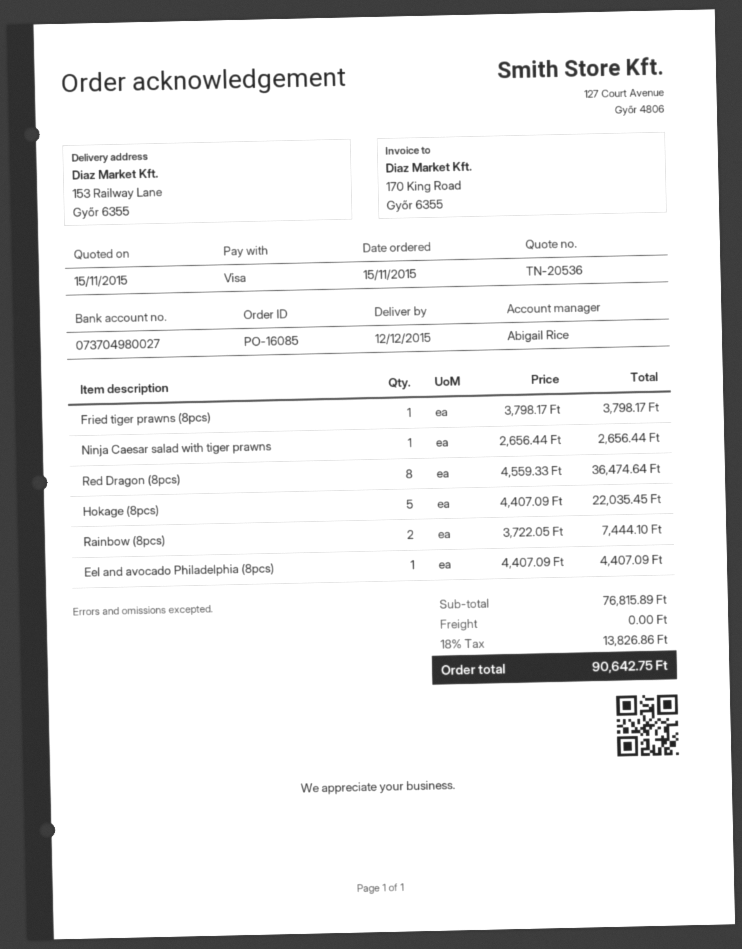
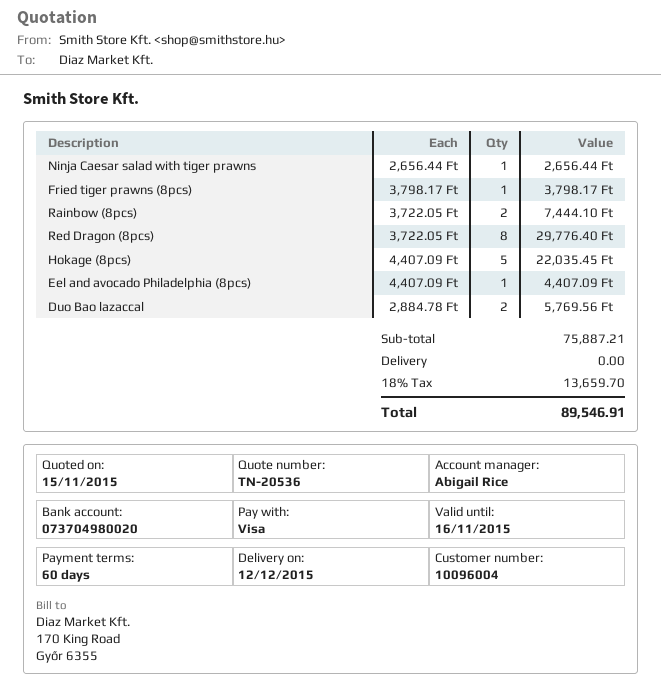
bank account: 073704980027 -> 073704980020
Red Dragon (8pcs): 8 x 4559.33 = 36474.64 -> 8 x 3722.05 = 29776.40
Duo Bao lazaccal: none -> 2 x 2884.78 = 5769.56
subtotal: 76815.89 -> 75887.21
tax: 18% = 13826.86 -> 18% = 13659.70
total: 90642.75 -> 89546.91

